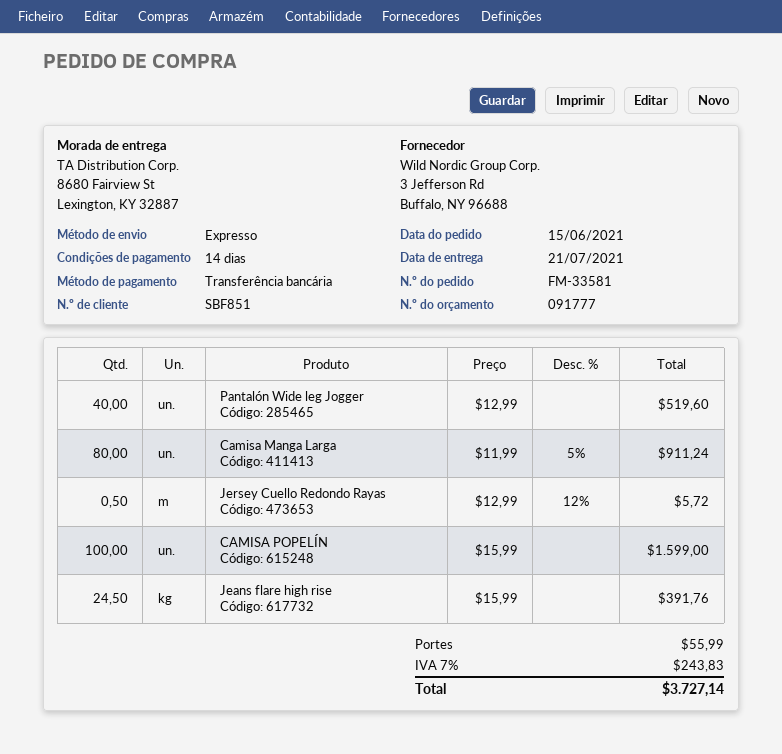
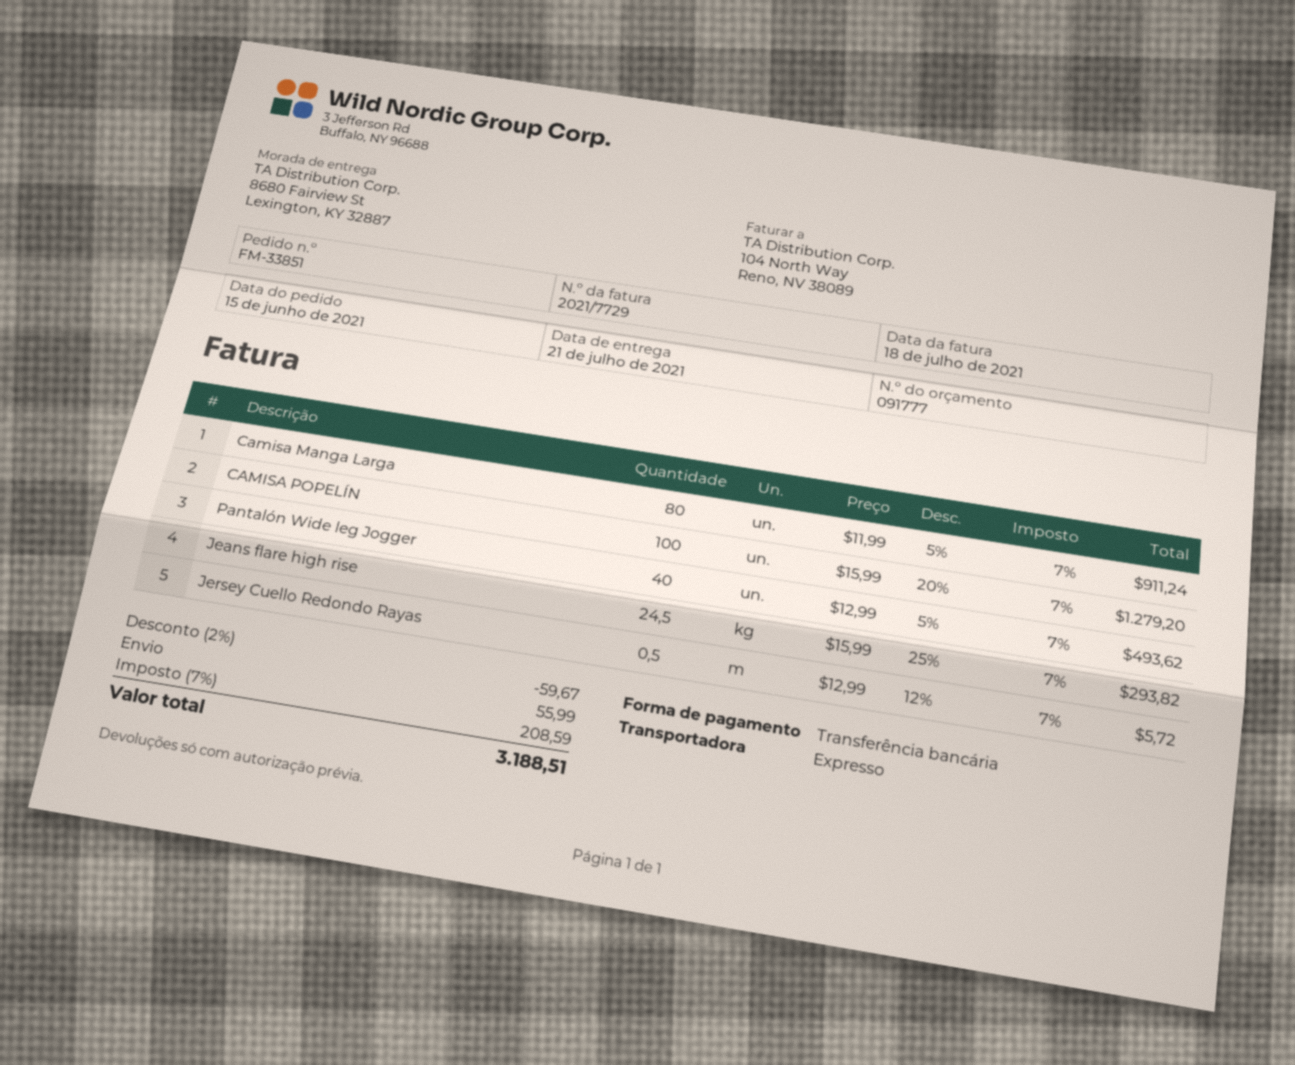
order number: FM-33581 -> FM-33851
Pantalón Wide leg Jogger: 40 x 12.99 = 519.60 -> 40 x 12.99 - 5% = 493.62
CAMISA POPELÍN: 100 x 15.99 = 1599.00 -> 100 x 15.99 - 20% = 1279.20
Jeans flare high rise: 24.5 x 15.99 = 391.76 -> 24.5 x 15.99 - 25% = 293.82
discount: none -> 2% = 59.67
tax: 7% = 243.83 -> 7% = 208.59
total: 3727.14 -> 3188.51

